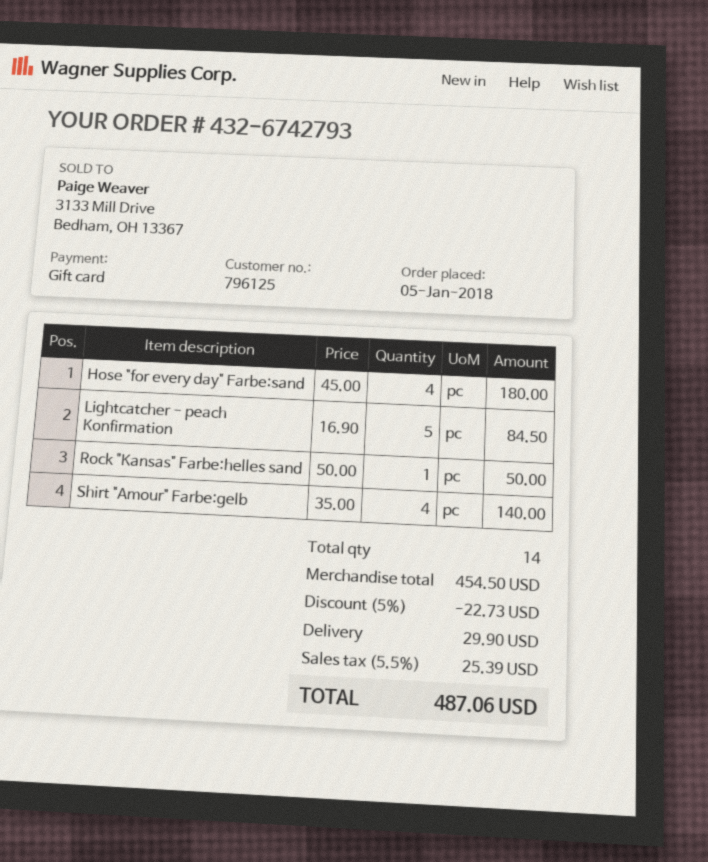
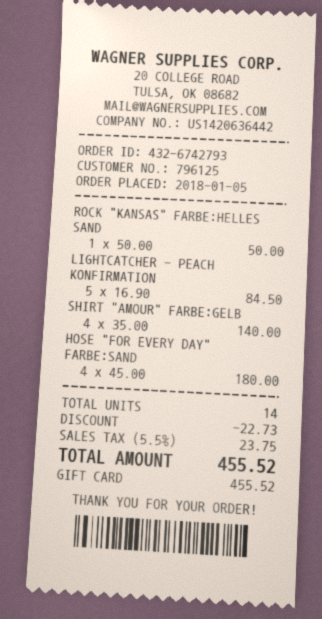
shipping: 29.90 -> none
tax: 5.5% = 25.39 -> 5.5% = 23.75
total: 487.06 -> 455.52

